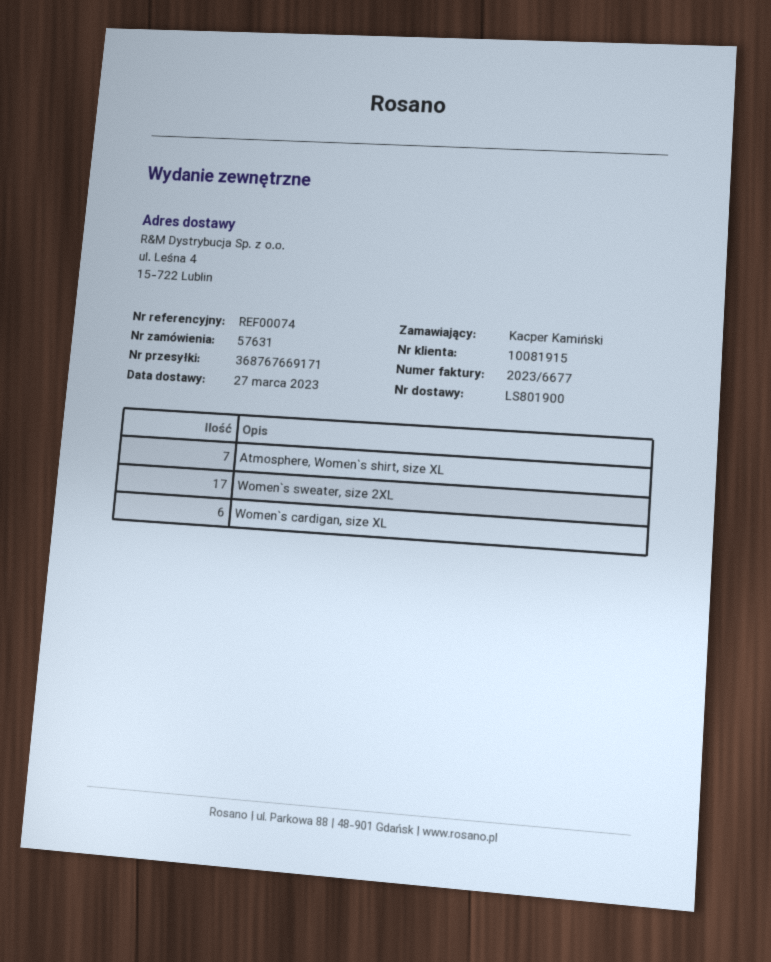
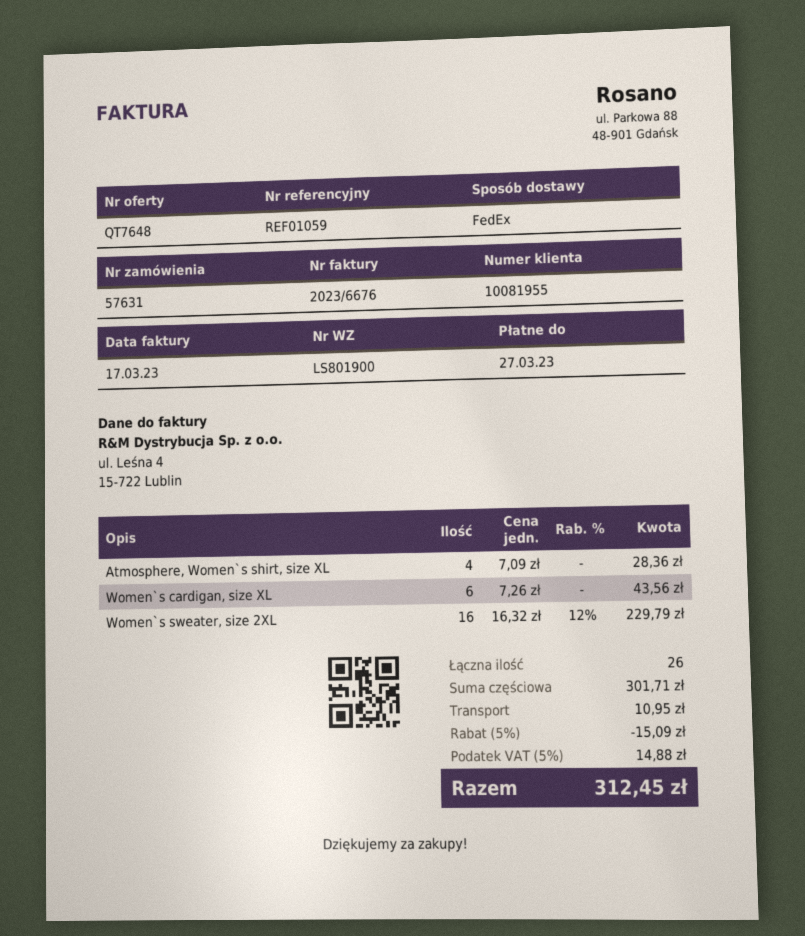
invoice number: 2023/6677 -> 2023/6676
customer number: 10081915 -> 10081955
reference: REF00074 -> REF01059
Atmosphere, Women`s shirt, size XL: 7 -> 4
Women`s sweater, size 2XL: 17 -> 16

